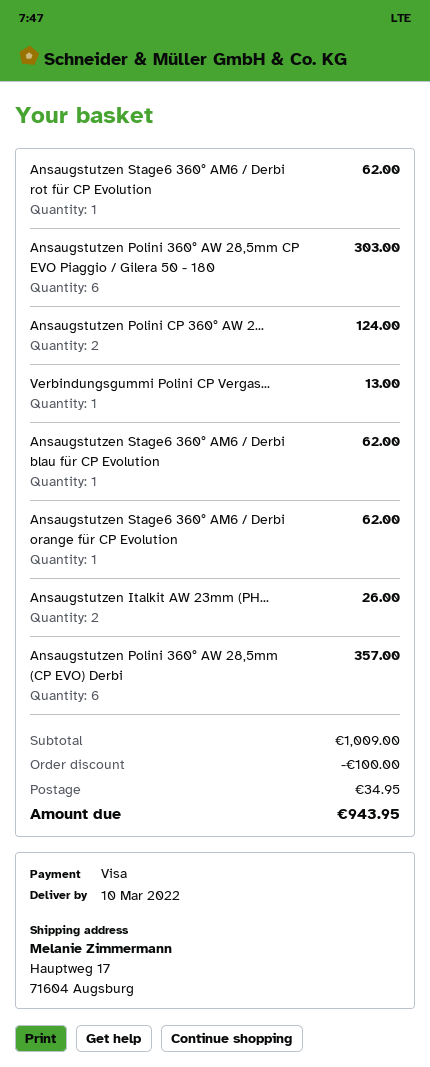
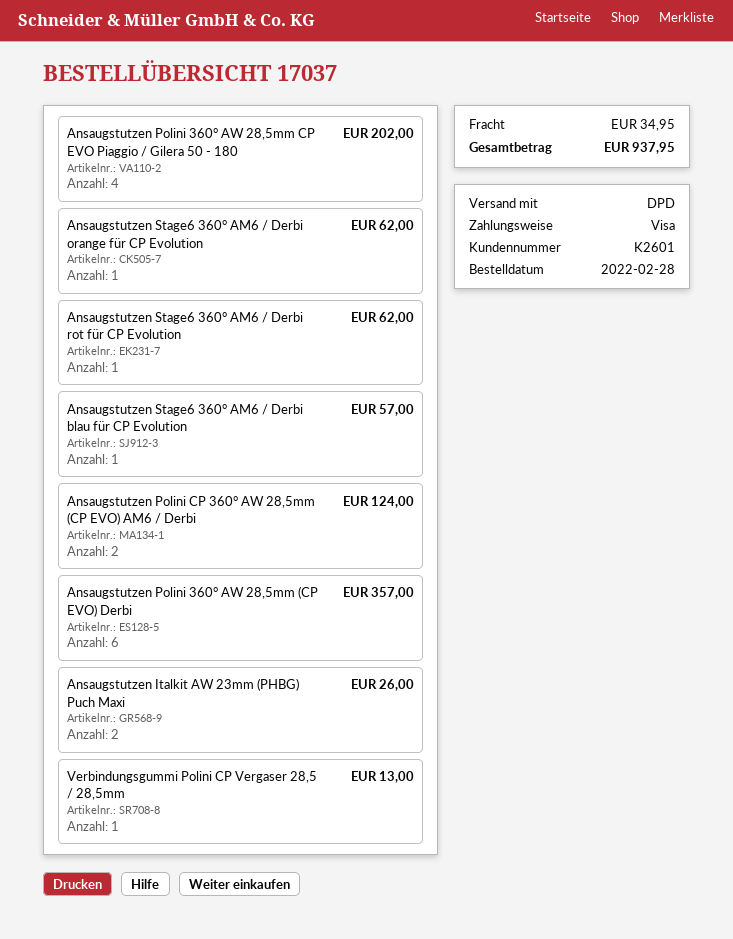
Ansaugstutzen Polini 360° AW 28,5mm CP EVO Piaggio / Gilera 50 - 180: 6 for 303.00 -> 4 for 202.00
Ansaugstutzen Stage6 360° AM6 / Derbi blau für CP Evolution: 1 for 62.00 -> 1 for 57.00
discount: 100.00 -> none
total: 943.95 -> 937.95

